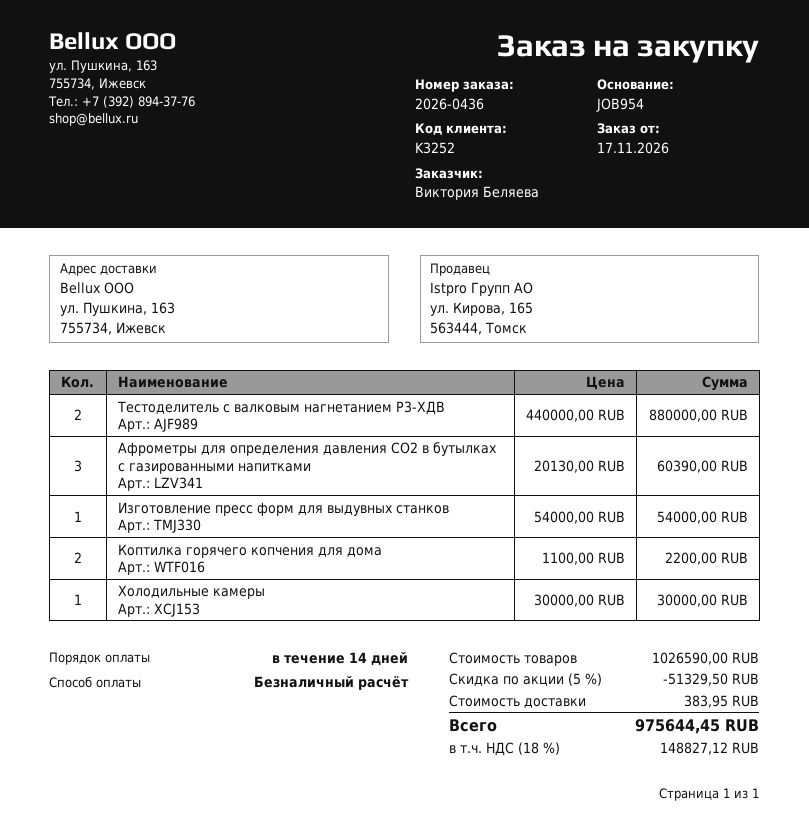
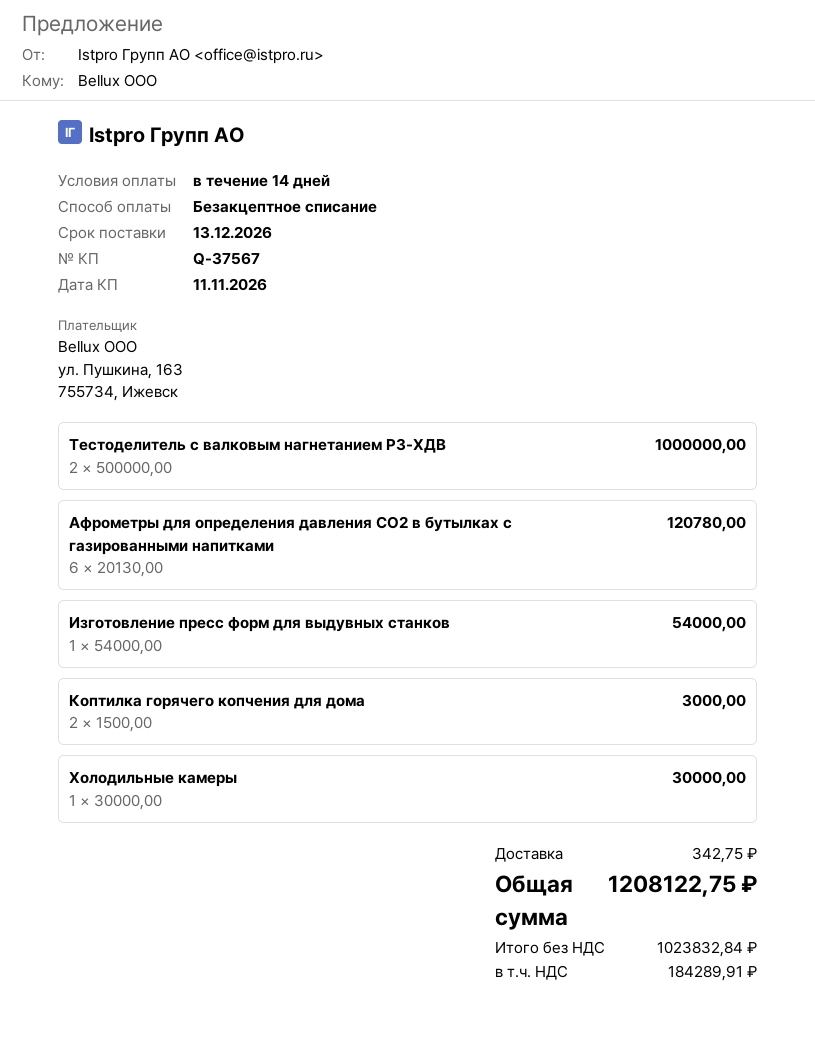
payment method: bank transfer -> direct debit
Тестоделитель с валковым нагнетанием Р3-ХДВ: 2 x 440000.00 = 880000.00 -> 2 x 500000.00 = 1000000.00
Афрометры для определения давления СО2 в бутылках с газированными напитками: 3 x 20130.00 = 60390.00 -> 6 x 20130.00 = 120780.00
Коптилка горячего копчения для дома: 2 x 1100.00 = 2200.00 -> 2 x 1500.00 = 3000.00
discount: 5% = 51329.50 -> none
shipping: 383.95 -> 342.75
tax: 148827.12 -> 184289.91
total: 975644.45 -> 1208122.75

